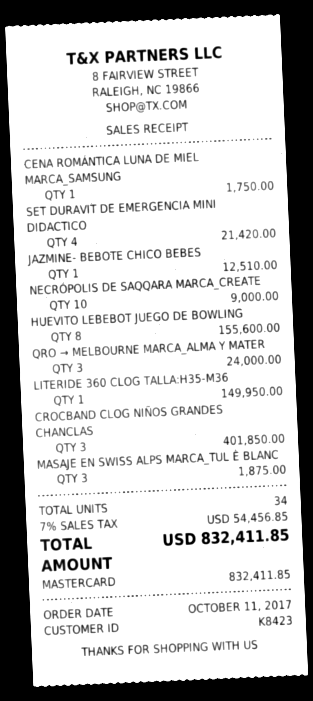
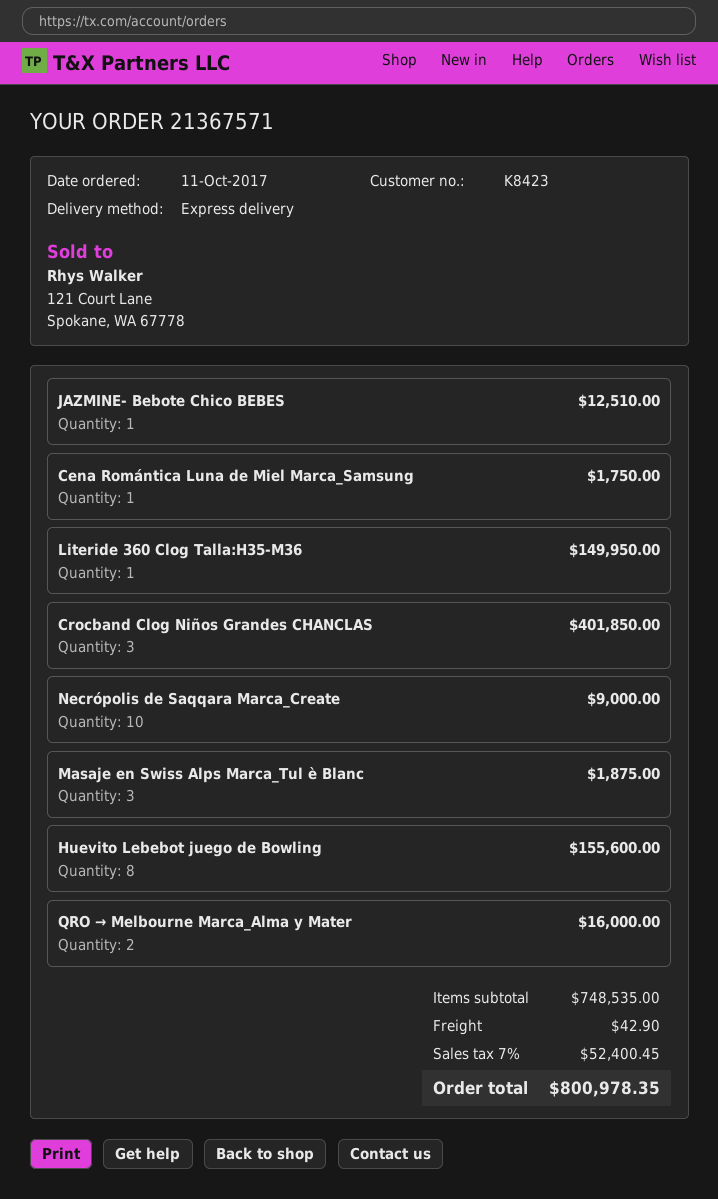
SET DURAVIT DE EMERGENCIA MINI DIDACTICO: 4 for 21420.00 -> none
QRO → MELBOURNE MARCA_ALMA Y MATER: 3 for 24000.00 -> 2 for 16000.00
shipping: none -> 42.90
tax: 7% = 54456.85 -> 7% = 52400.45
total: 832411.85 -> 800978.35

